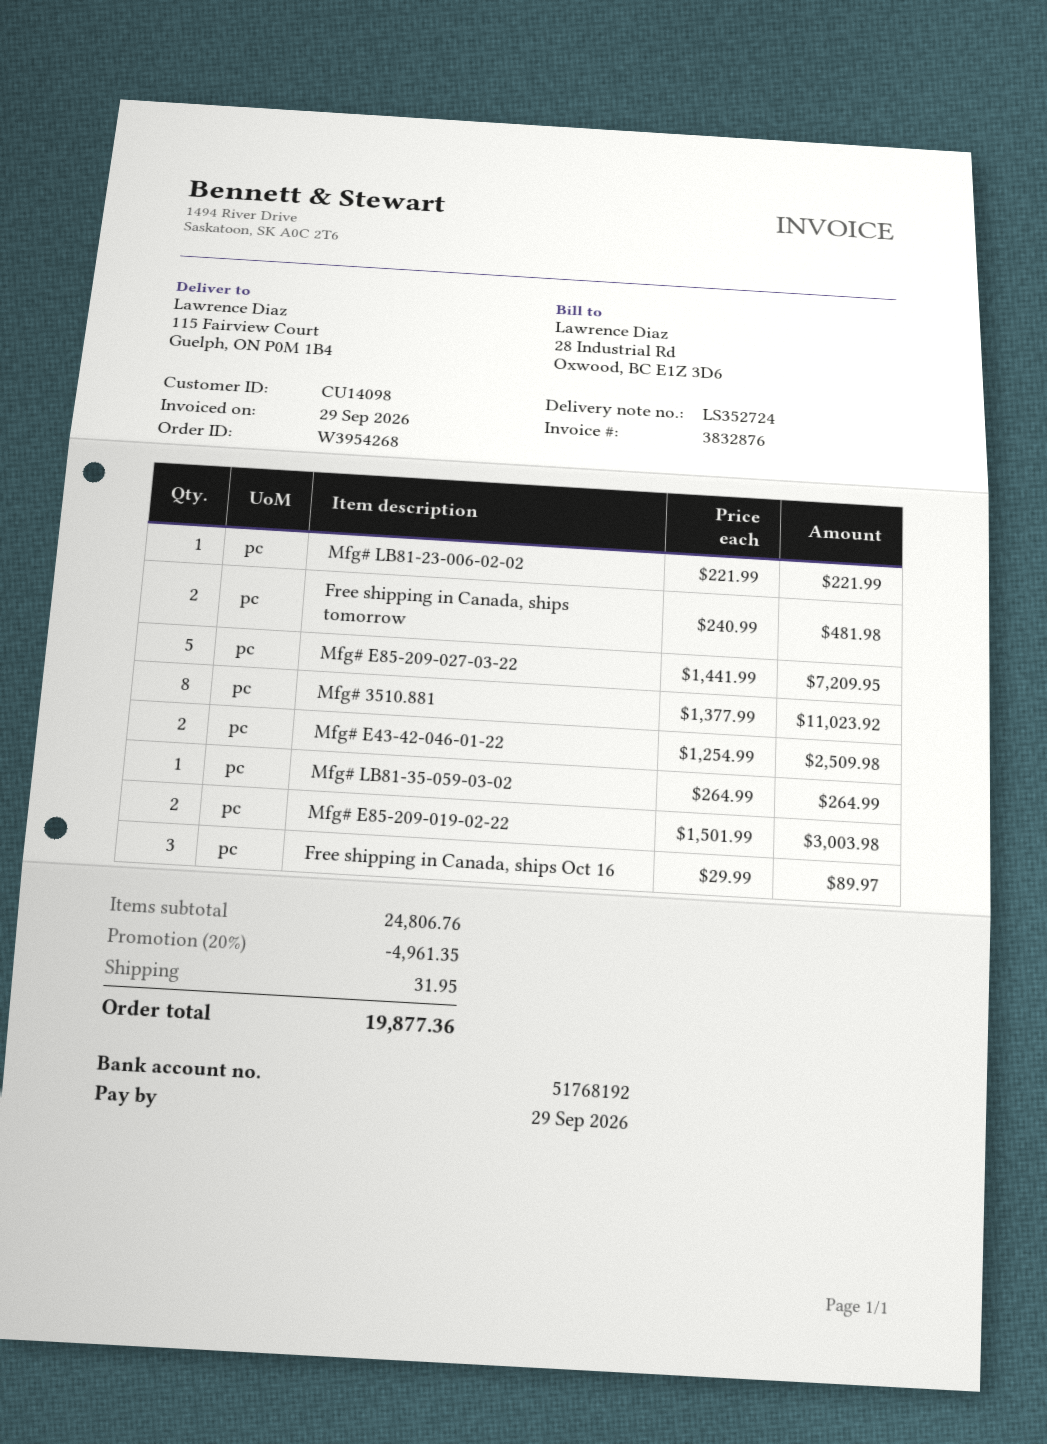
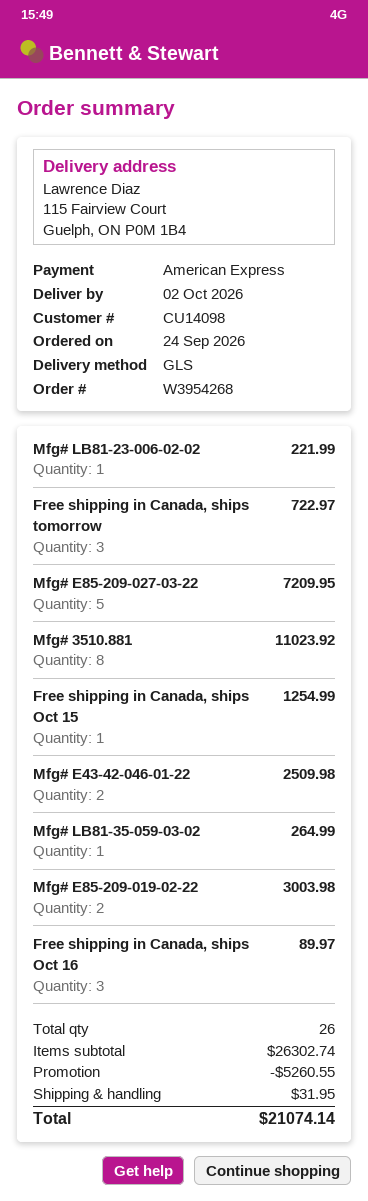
Free shipping in Canada, ships tomorrow: 2 for 481.98 -> 3 for 722.97
Free shipping in Canada, ships Oct 15: none -> 1 for 1254.99
subtotal: 24806.76 -> 26302.74
discount: 4961.35 -> 5260.55
total: 19877.36 -> 21074.14

